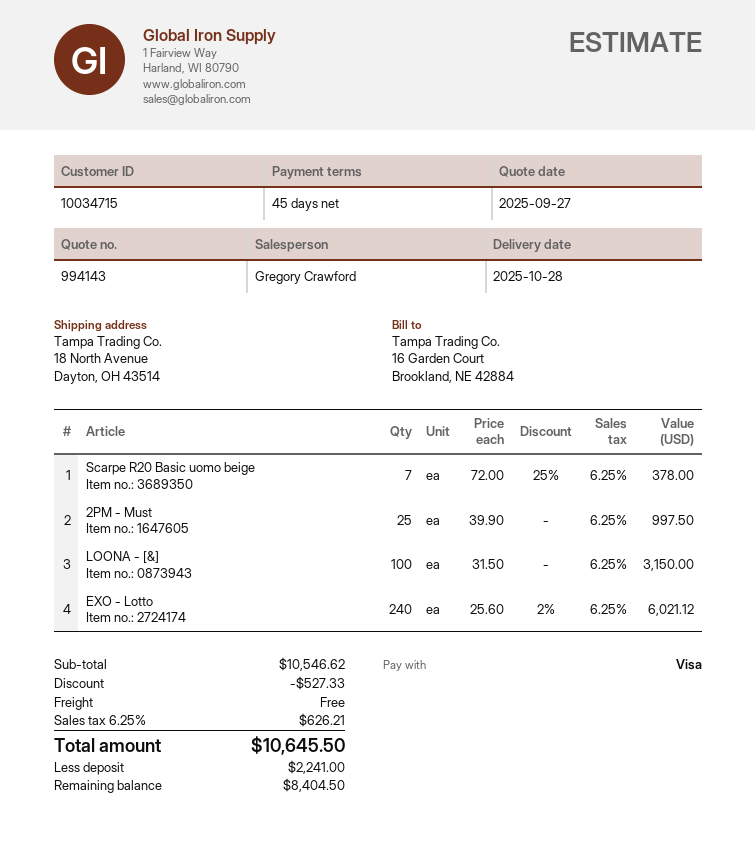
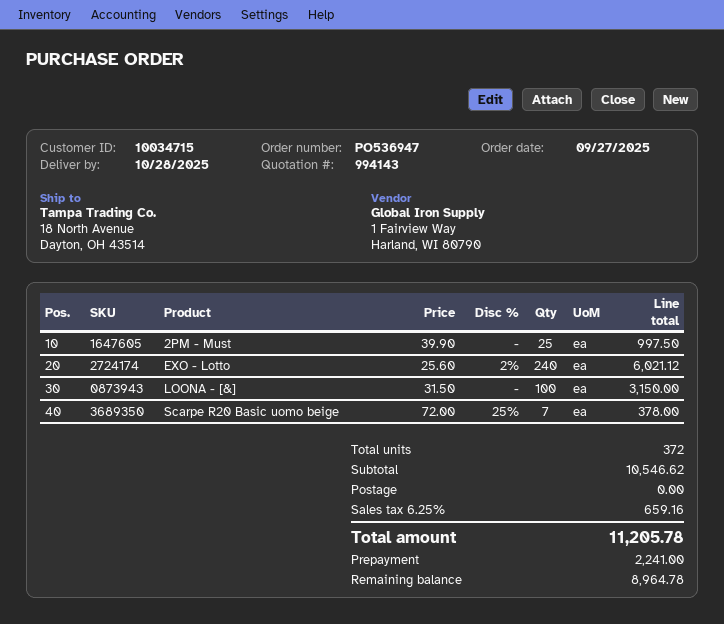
discount: 527.33 -> none
tax: 6.25% = 626.21 -> 6.25% = 659.16
total: 10645.50 -> 11205.78
balance: 8404.50 -> 8964.78

